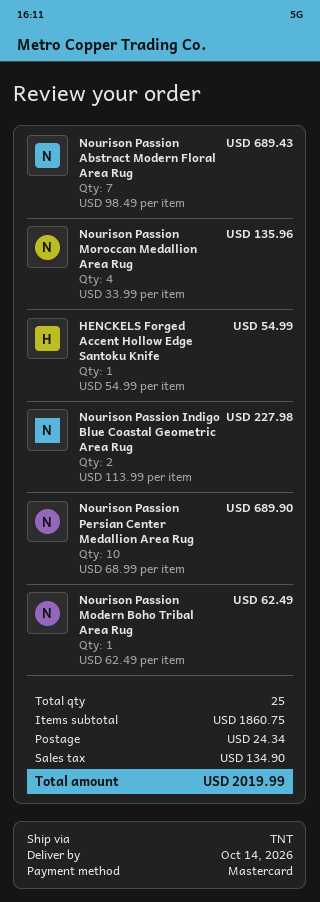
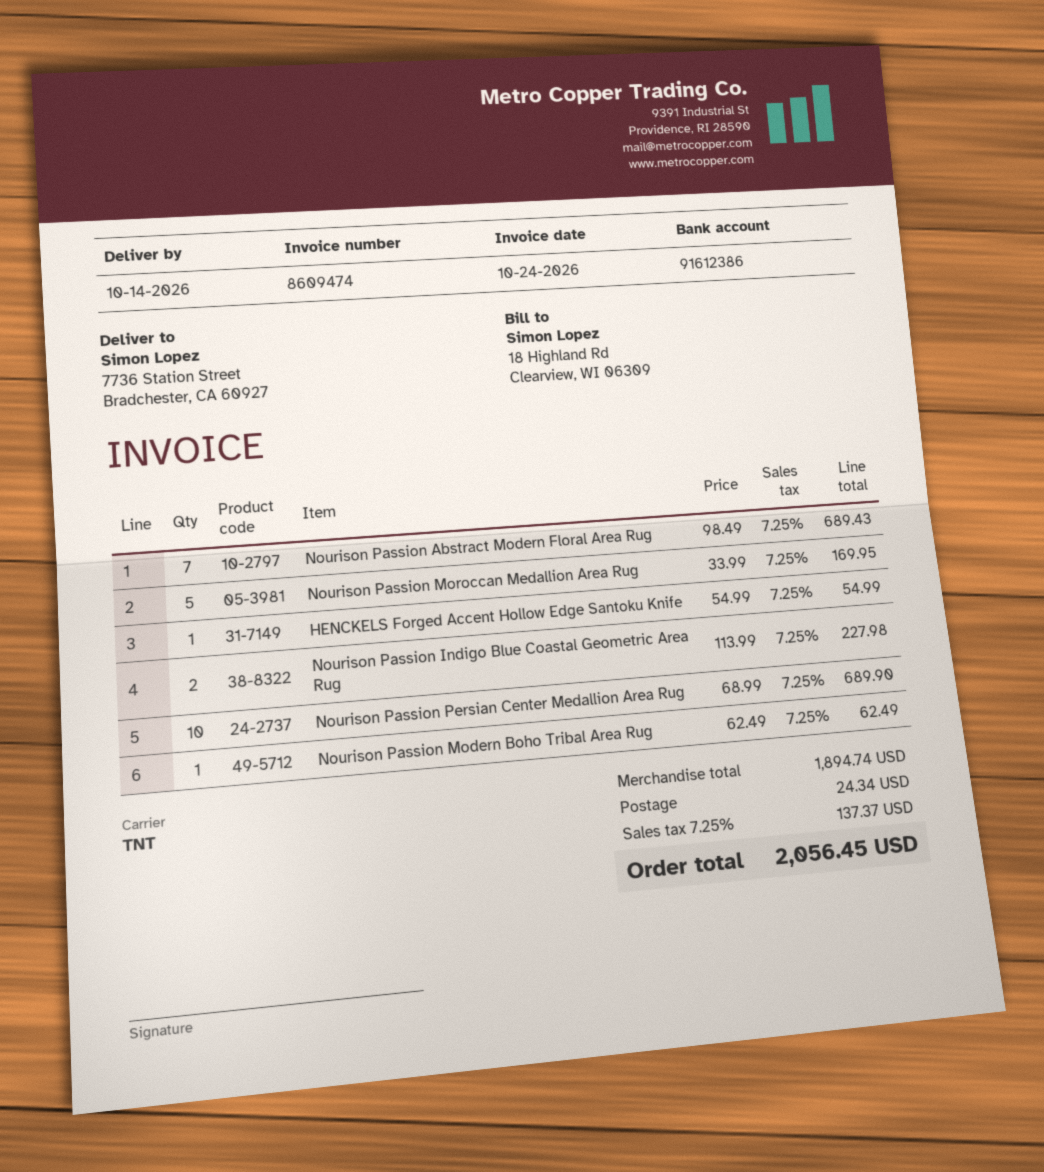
Nourison Passion Moroccan Medallion Area Rug: 4 x 33.99 = 135.96 -> 5 x 33.99 = 169.95
subtotal: 1860.75 -> 1894.74
tax: 134.90 -> 137.37
total: 2019.99 -> 2056.45

